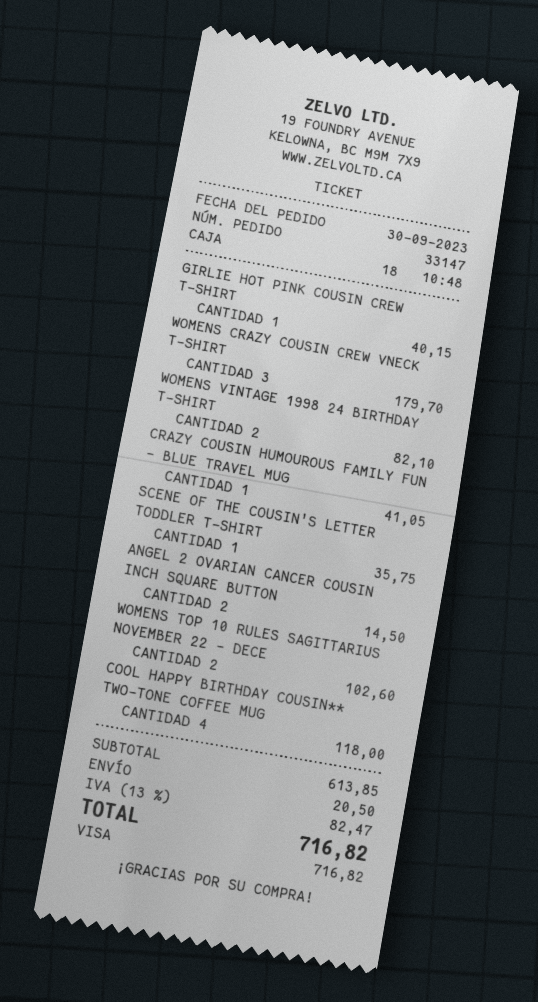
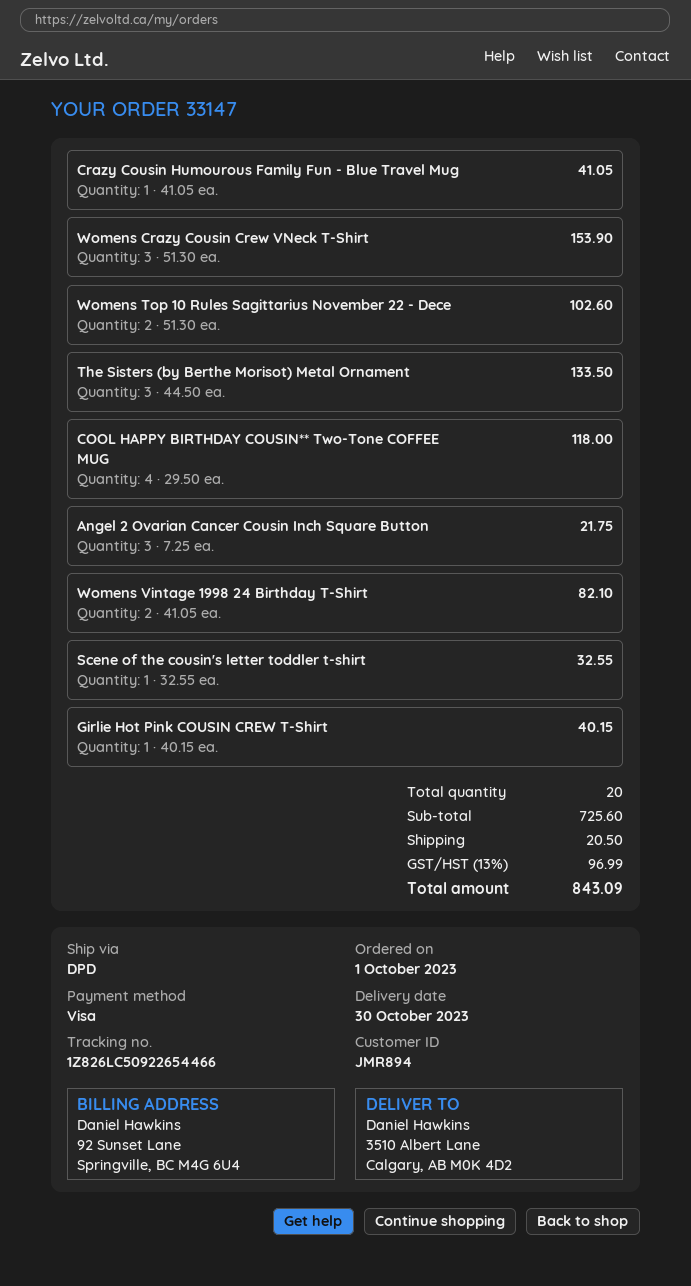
order date: 2023-09-30 -> 2023-10-01
WOMENS CRAZY COUSIN CREW VNECK T-SHIRT: 3 for 179.70 -> 3 for 153.90
SCENE OF THE COUSIN'S LETTER TODDLER T-SHIRT: 1 for 35.75 -> 1 for 32.55
ANGEL 2 OVARIAN CANCER COUSIN INCH SQUARE BUTTON: 2 for 14.50 -> 3 for 21.75
The Sisters (by Berthe Morisot) Metal Ornament: none -> 3 for 133.50
subtotal: 613.85 -> 725.60
tax: 13% = 82.47 -> 13% = 96.99
total: 716.82 -> 843.09

